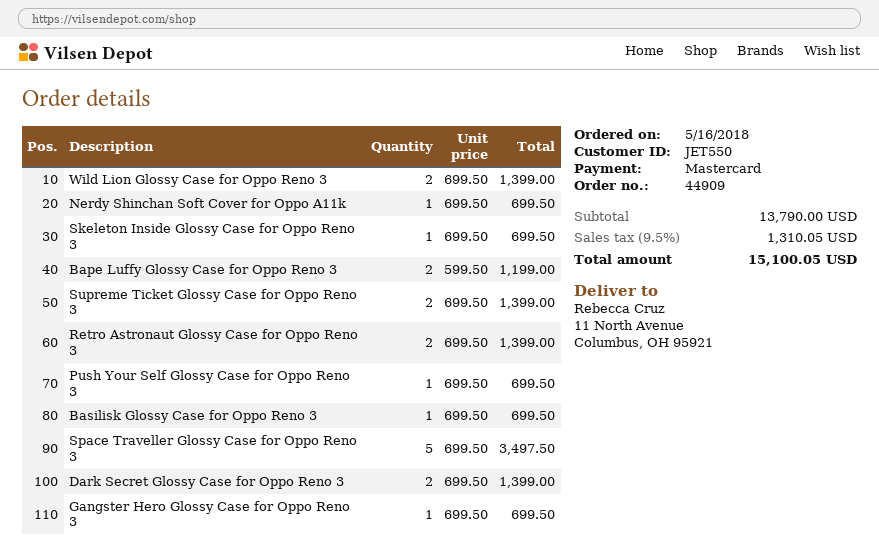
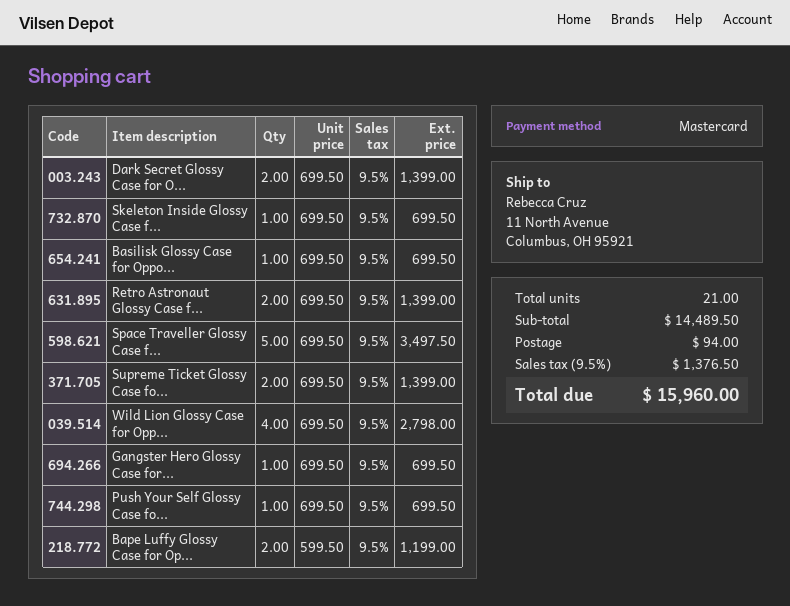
Wild Lion Glossy Case for Oppo Reno 3: 2 x 699.50 = 1399.00 -> 4 x 699.50 = 2798.00
Nerdy Shinchan Soft Cover for Oppo A11k: 1 x 699.50 = 699.50 -> none
subtotal: 13790.00 -> 14489.50
shipping: none -> 94.00
tax: 9.5% = 1310.05 -> 9.5% = 1376.50
total: 15100.05 -> 15960.00

